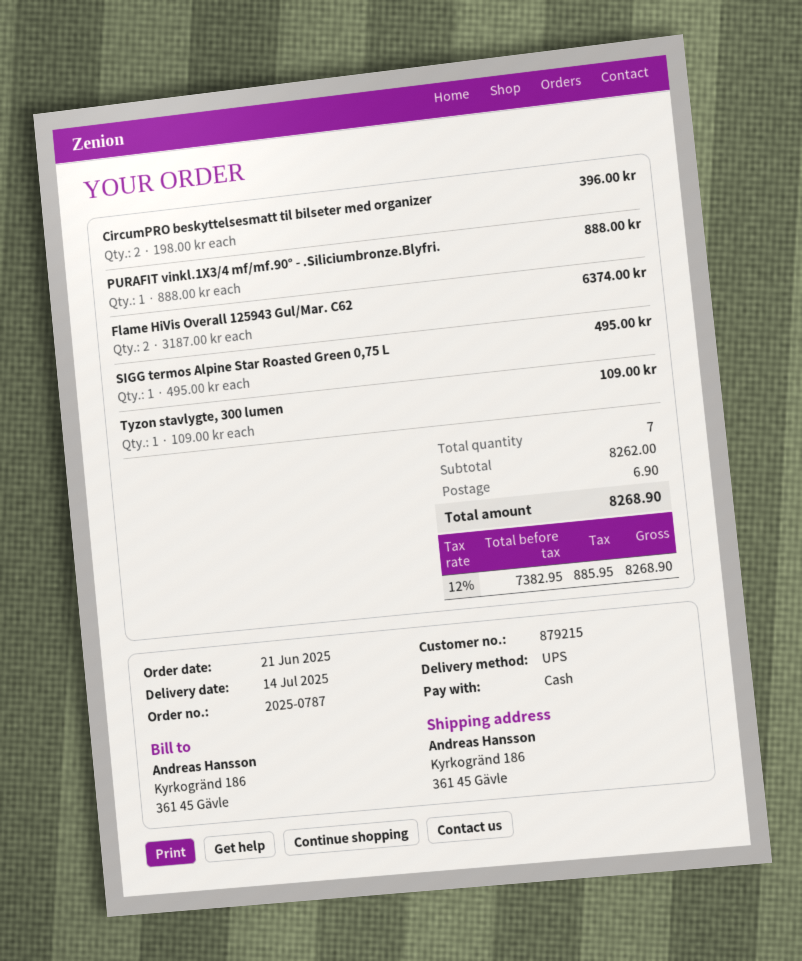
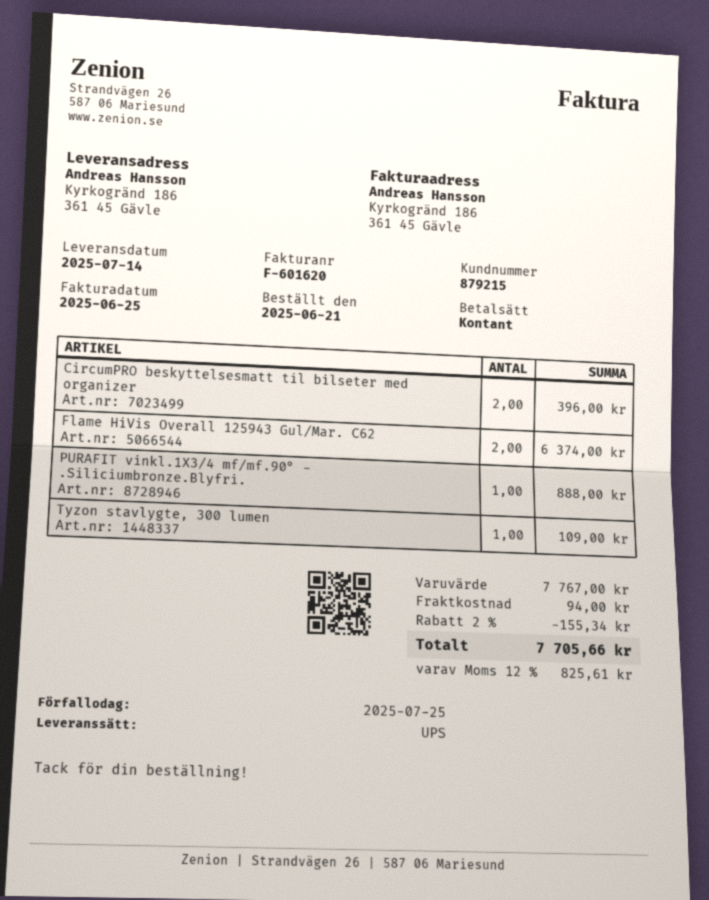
SIGG termos Alpine Star Roasted Green 0,75 L: 1 for 495.00 -> none
subtotal: 8262.00 -> 7767.00
discount: none -> 2% = 155.34
shipping: 6.90 -> 94.00
tax: 12% = 885.95 -> 12% = 825.61
total: 8268.90 -> 7705.66

